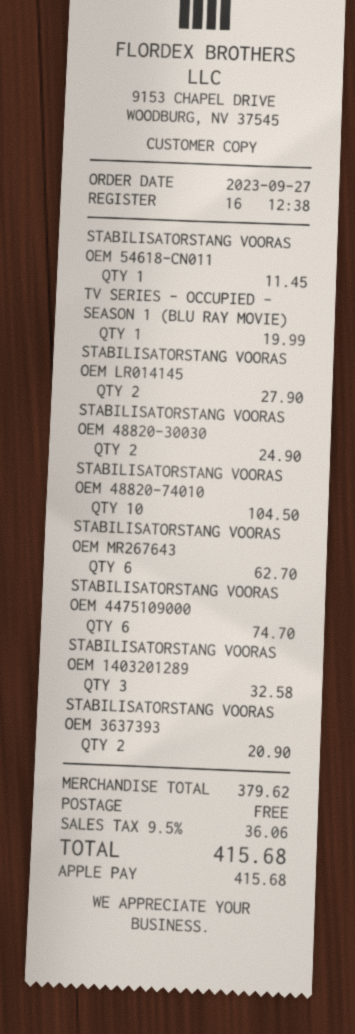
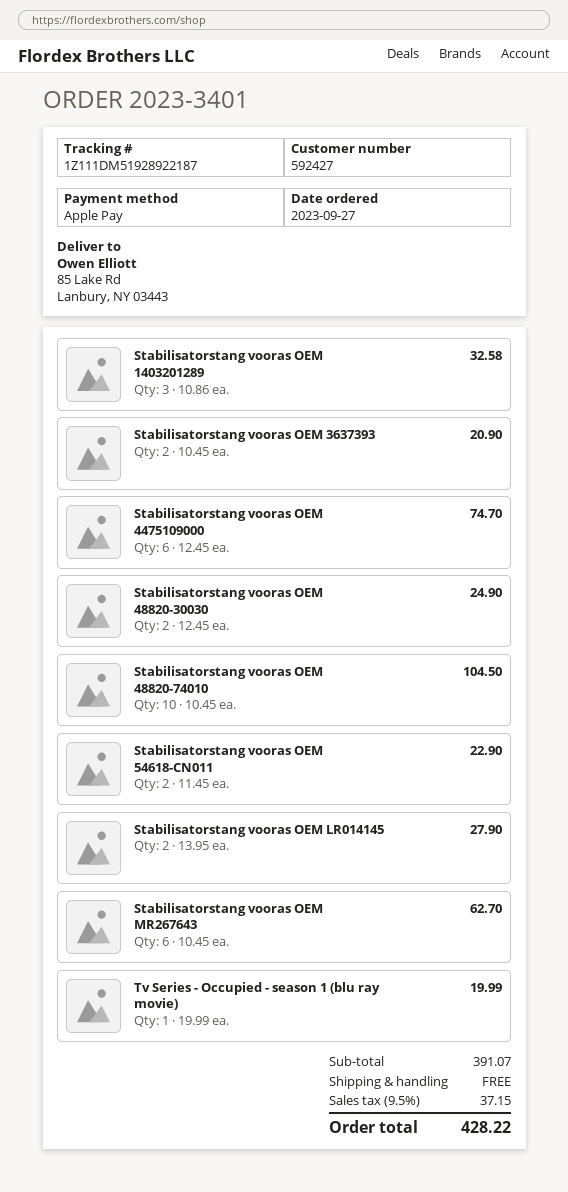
STABILISATORSTANG VOORAS OEM 54618-CN011: 1 for 11.45 -> 2 for 22.90
subtotal: 379.62 -> 391.07
tax: 9.5% = 36.06 -> 9.5% = 37.15
total: 415.68 -> 428.22

